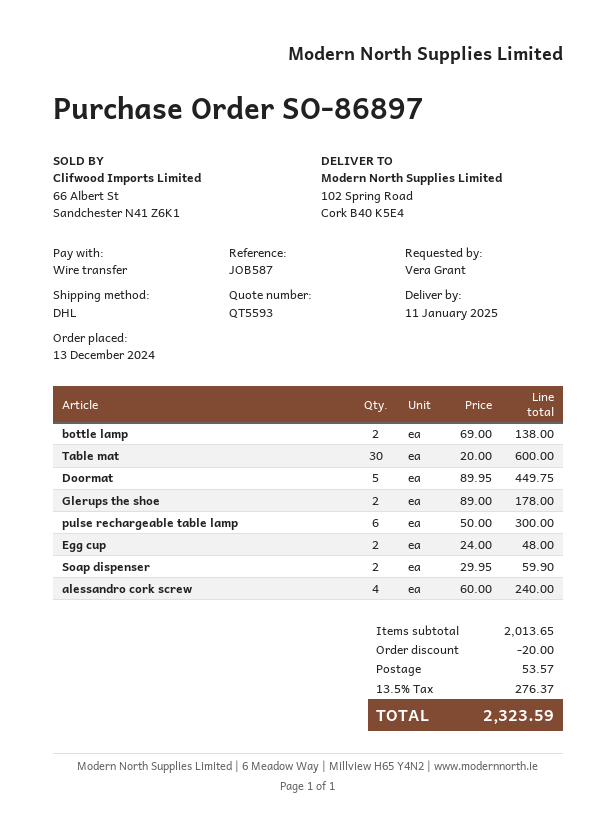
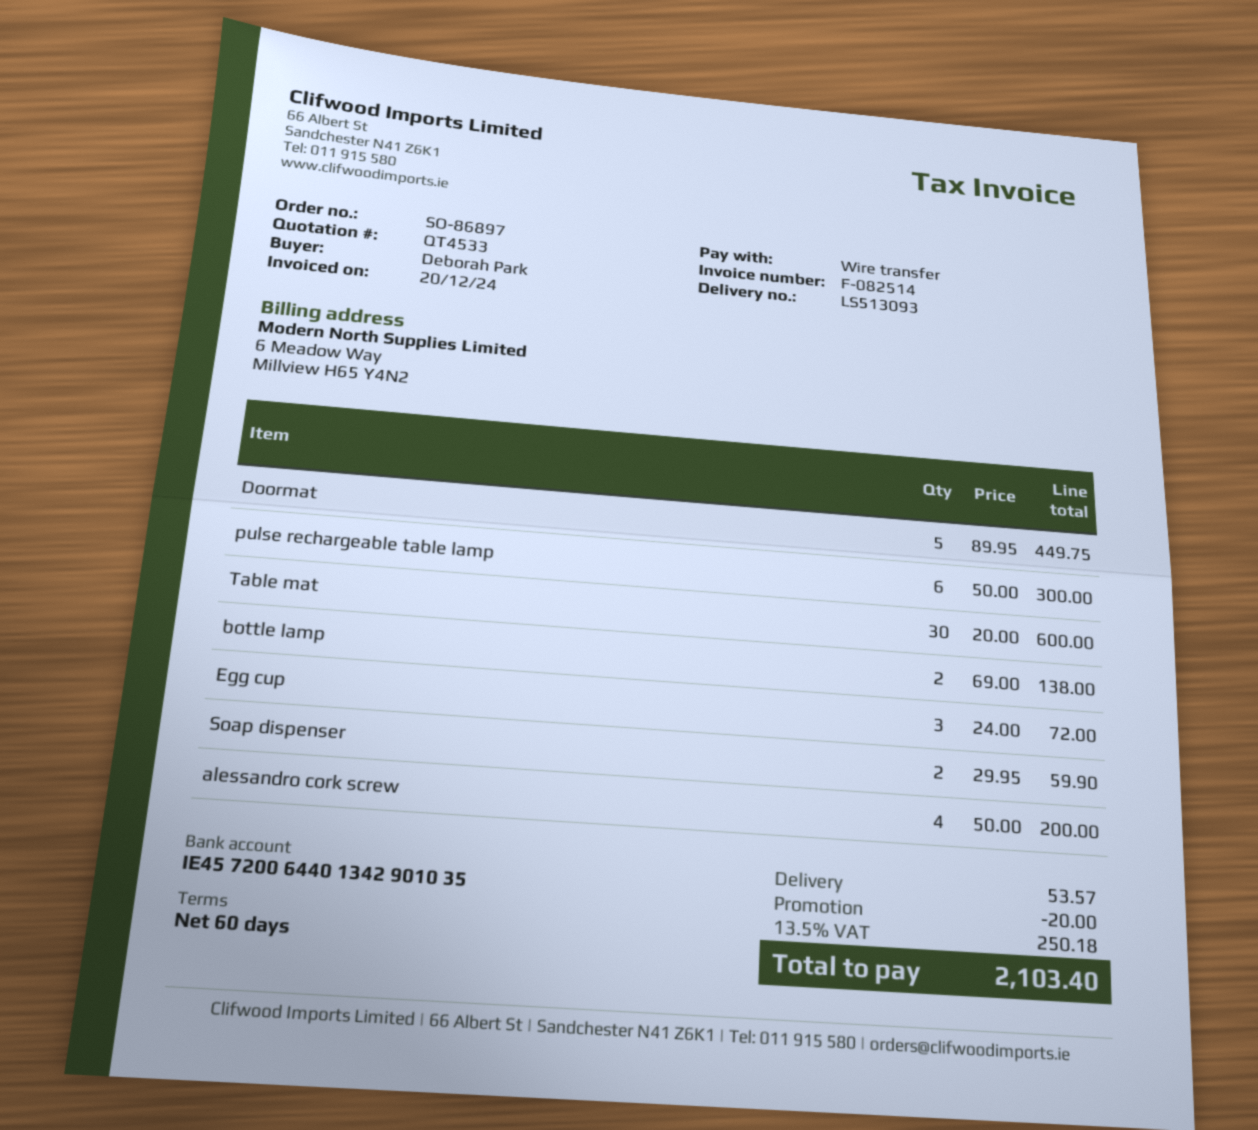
quote number: QT5593 -> QT4533
ordered by: Vera Grant -> Deborah Park
Glerups the shoe: 2 x 89.00 = 178.00 -> none
Egg cup: 2 x 24.00 = 48.00 -> 3 x 24.00 = 72.00
alessandro cork screw: 4 x 60.00 = 240.00 -> 4 x 50.00 = 200.00
tax: 13.5% = 276.37 -> 13.5% = 250.18
total: 2323.59 -> 2103.40

